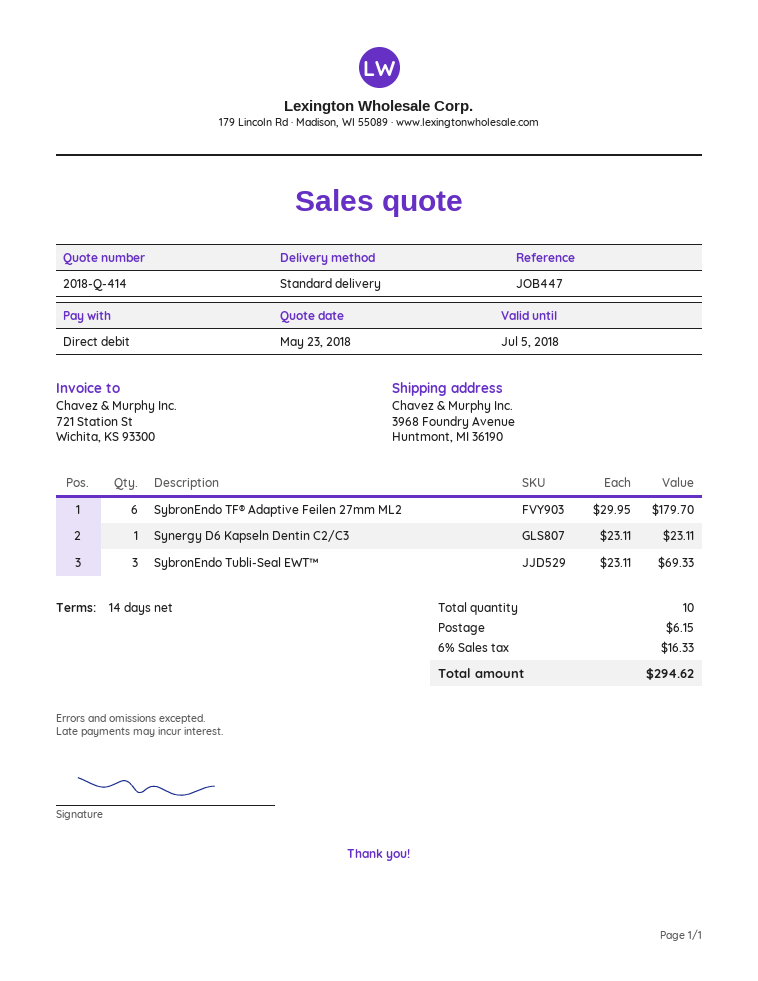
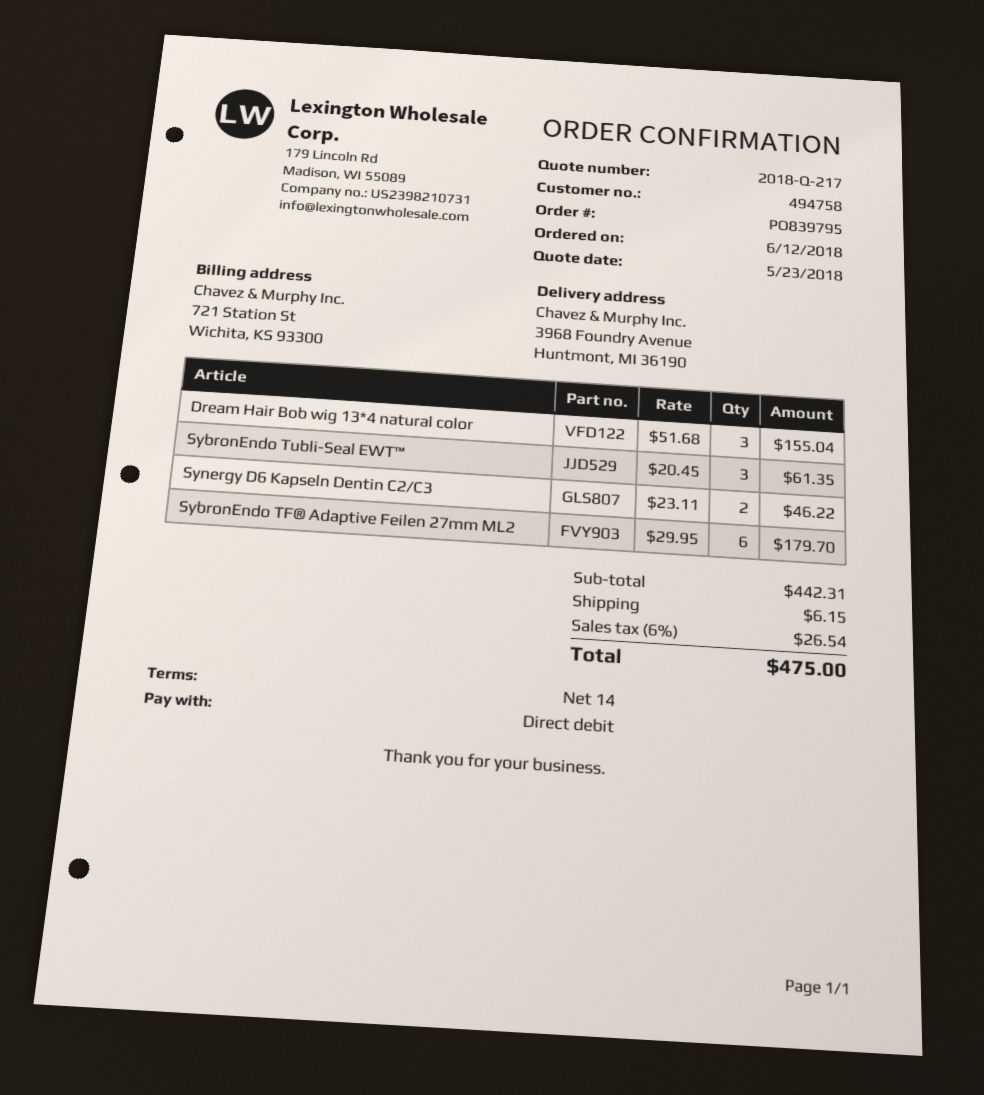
quote number: 2018-Q-414 -> 2018-Q-217
Synergy D6 Kapseln Dentin C2/C3: 1 x 23.11 = 23.11 -> 2 x 23.11 = 46.22
SybronEndo Tubli-Seal EWT™: 3 x 23.11 = 69.33 -> 3 x 20.45 = 61.35
Dream Hair Bob wig 13*4 natural color: none -> 3 x 51.68 = 155.04
tax: 6% = 16.33 -> 6% = 26.54
total: 294.62 -> 475.00

